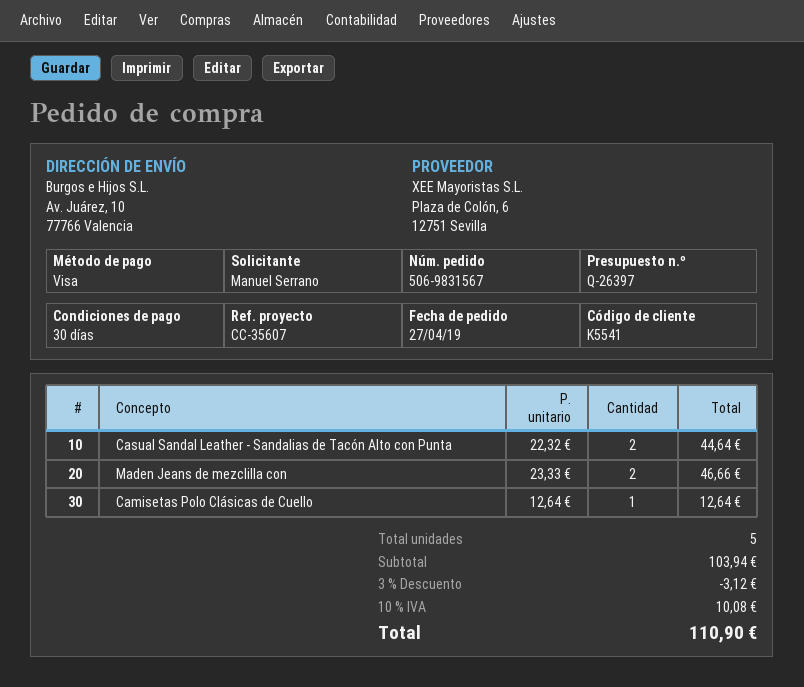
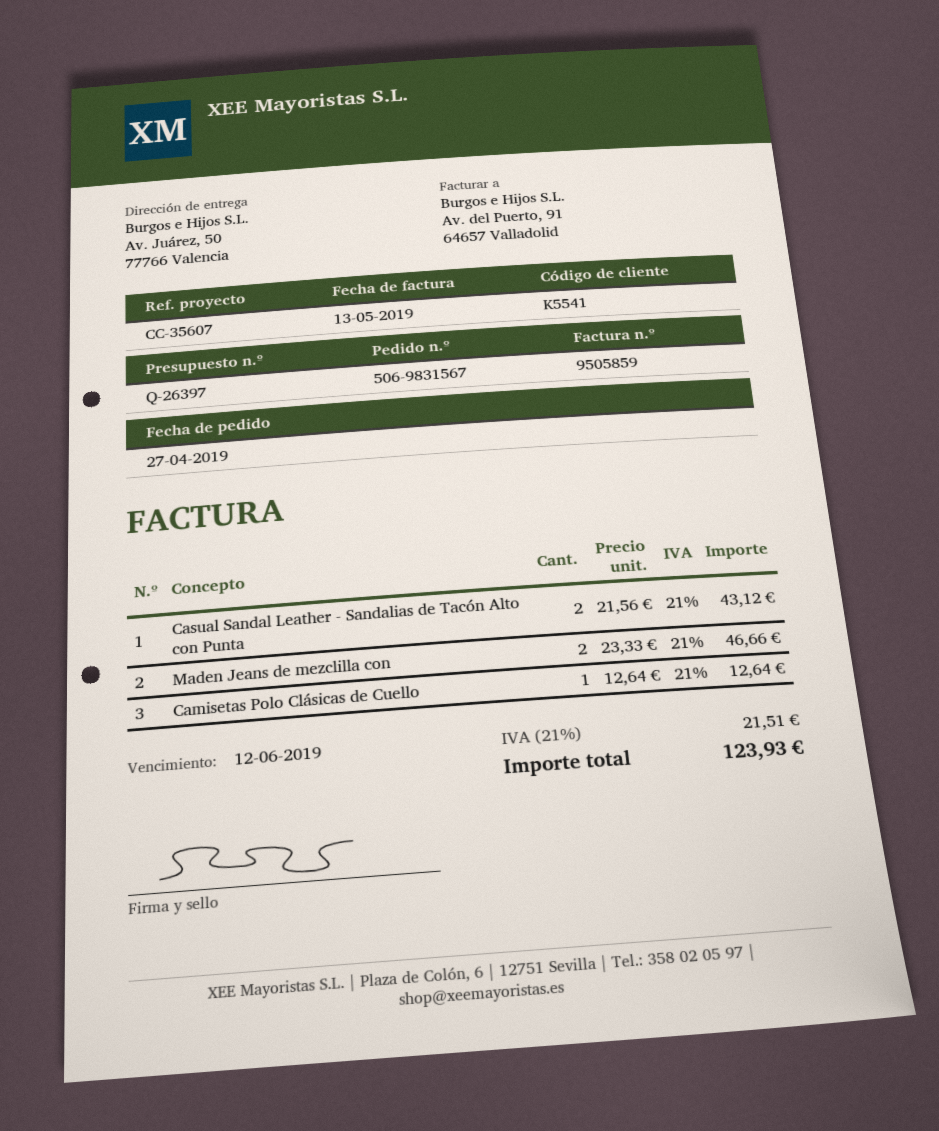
ship to: Av. Juárez, 10, 77766 Valencia -> Av. Juárez, 50, 77766 Valencia
Casual Sandal Leather - Sandalias de Tacón Alto con Punta: 2 x 22.32 = 44.64 -> 2 x 21.56 = 43.12
discount: 3% = 3.12 -> none
tax: 10% = 10.08 -> 21% = 21.51
total: 110.90 -> 123.93

